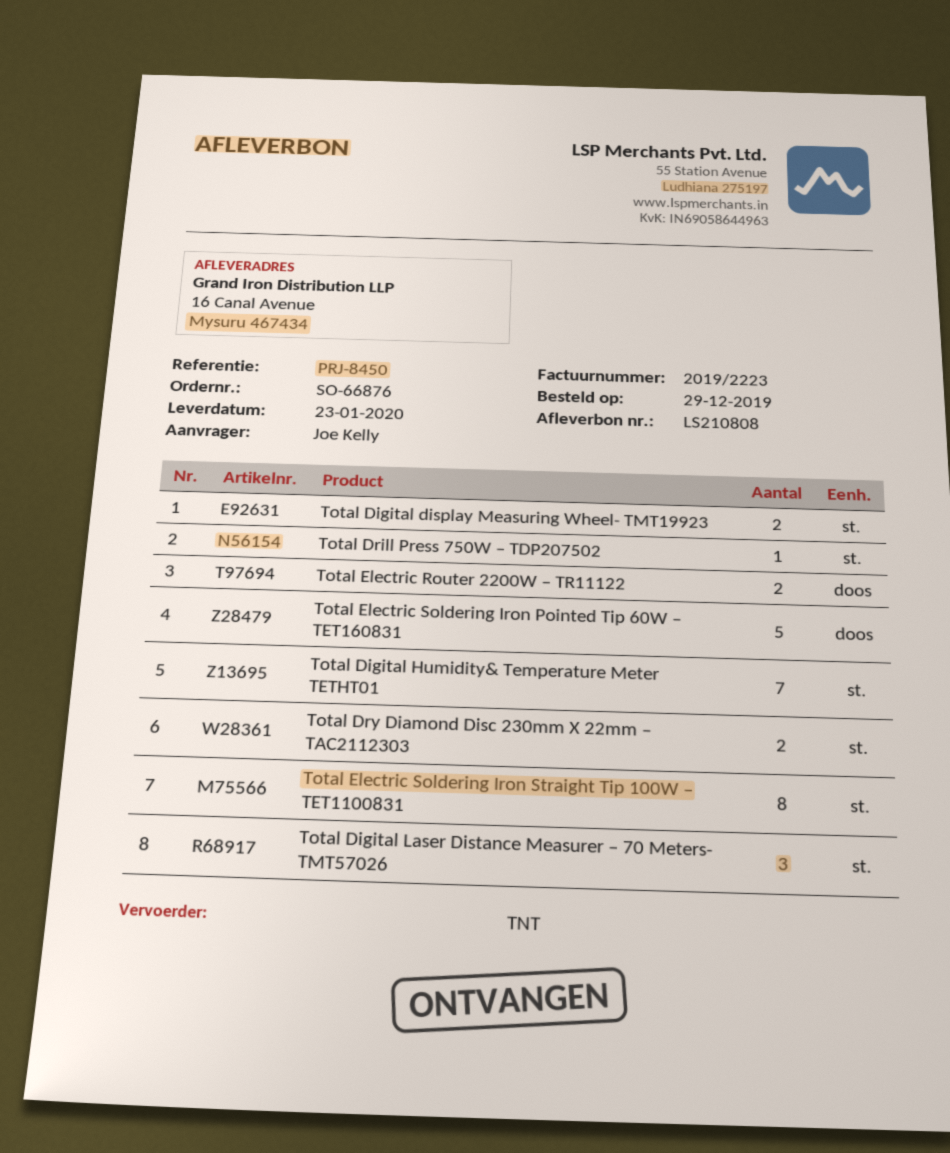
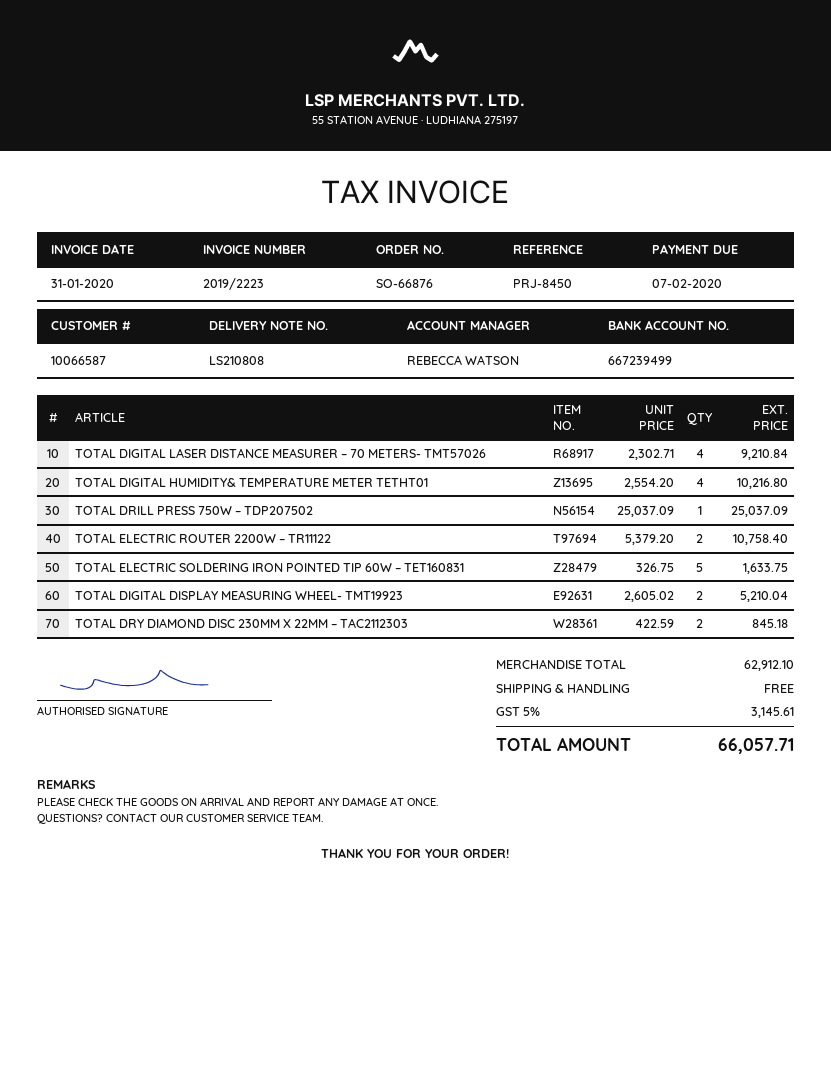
Total Digital Humidity& Temperature Meter TETHT01: 7 -> 4
Total Electric Soldering Iron Straight Tip 100W – TET1100831: 8 -> none
Total Digital Laser Distance Measurer – 70 Meters- TMT57026: 3 -> 4

